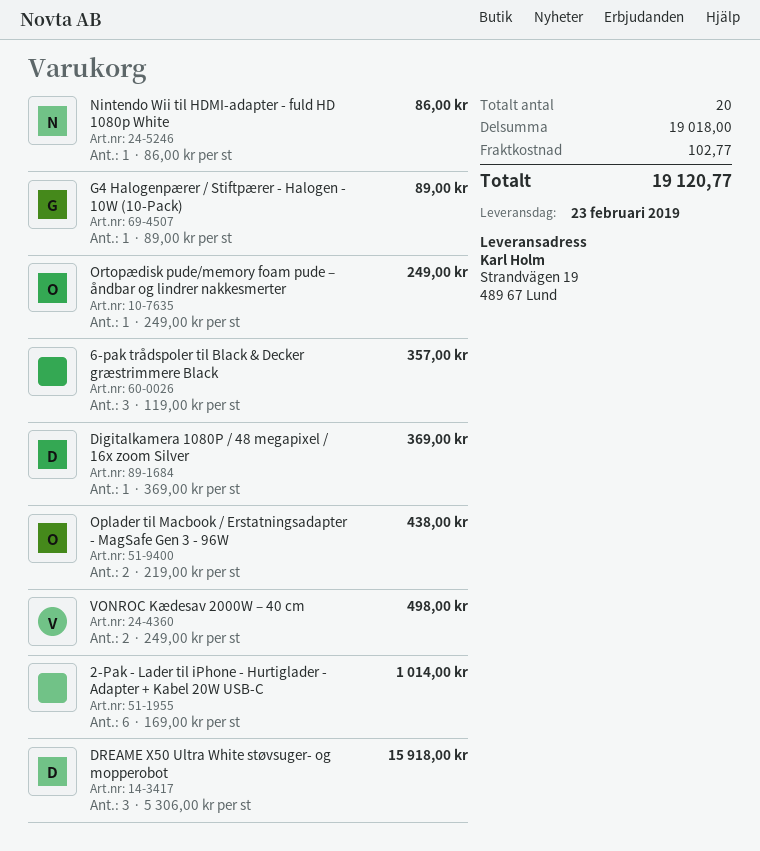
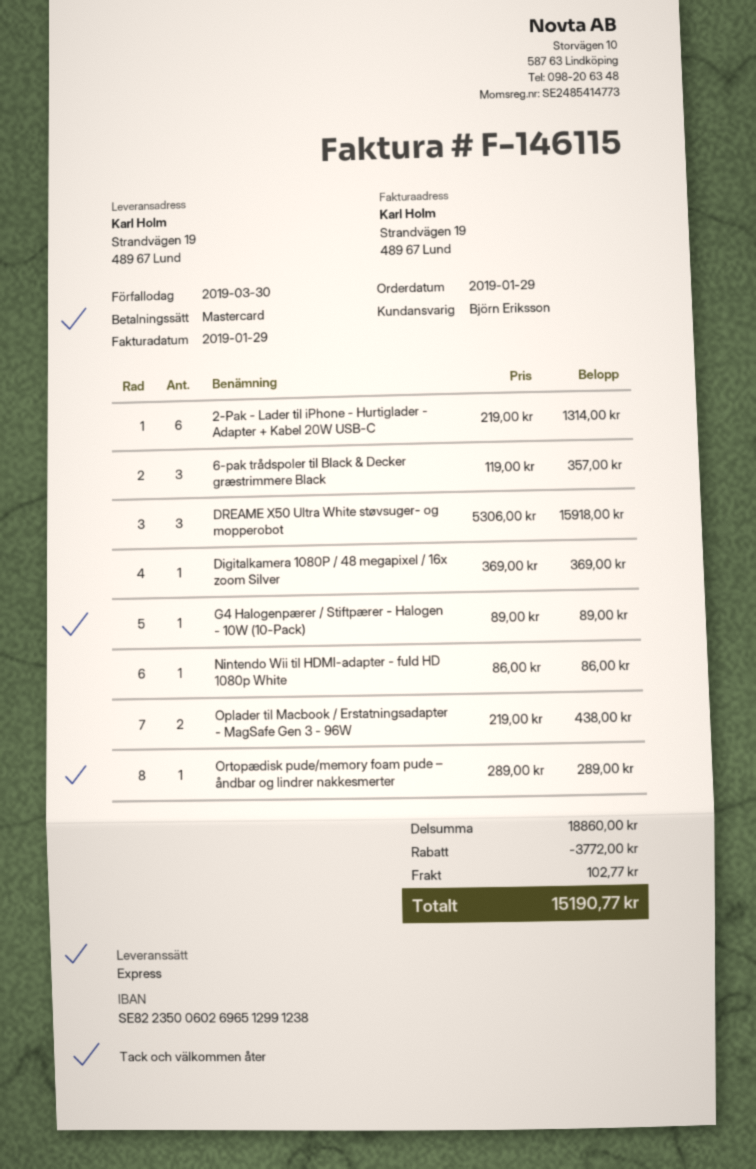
Ortopædisk pude/memory foam pude – åndbar og lindrer nakkesmerter: 1 x 249.00 = 249.00 -> 1 x 289.00 = 289.00
VONROC Kædesav 2000W – 40 cm: 2 x 249.00 = 498.00 -> none
2-Pak - Lader til iPhone - Hurtiglader - Adapter + Kabel 20W USB-C: 6 x 169.00 = 1014.00 -> 6 x 219.00 = 1314.00
subtotal: 19018.00 -> 18860.00
discount: none -> 3772.00
total: 19120.77 -> 15190.77

